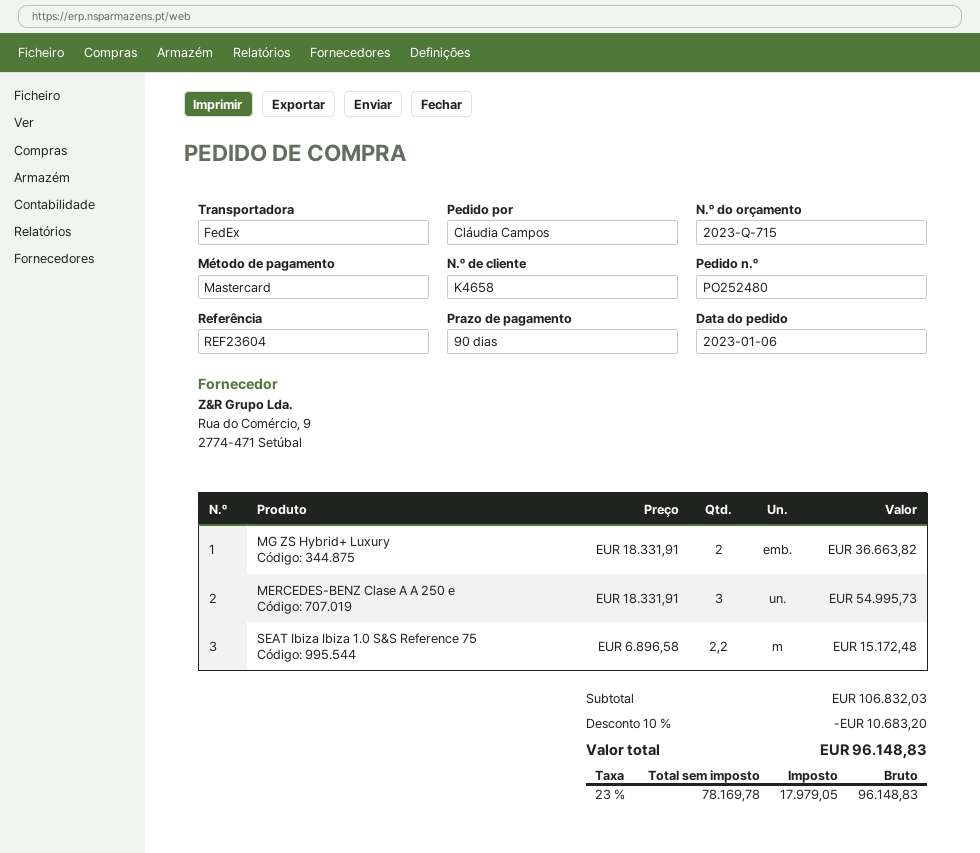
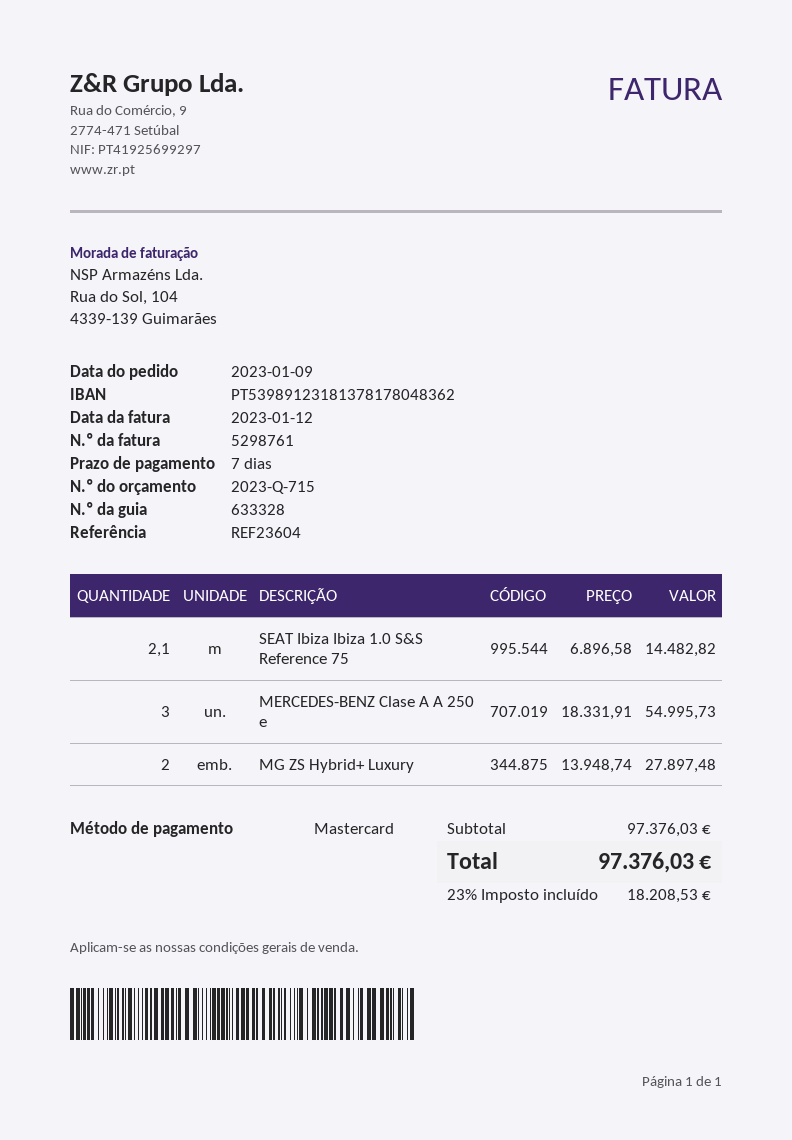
order date: 2023-01-06 -> 2023-01-09
payment terms: 90 days -> 7 days
MG ZS Hybrid+ Luxury: 2 x 18331.91 = 36663.82 -> 2 x 13948.74 = 27897.48
SEAT Ibiza Ibiza 1.0 S&S Reference 75: 2.2 x 6896.58 = 15172.48 -> 2.1 x 6896.58 = 14482.82
subtotal: 106832.03 -> 97376.03
discount: 10% = 10683.20 -> none
tax: 23% = 17979.05 -> 23% = 18208.53
total: 96148.83 -> 97376.03

